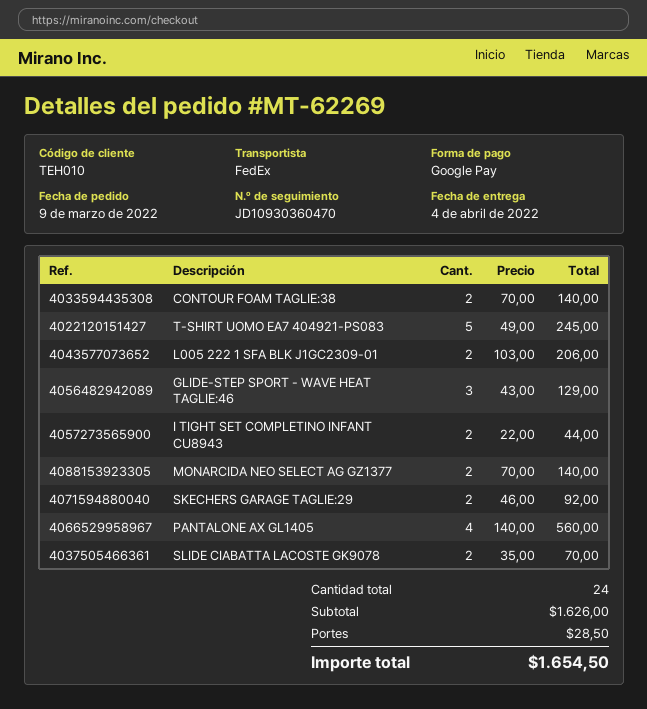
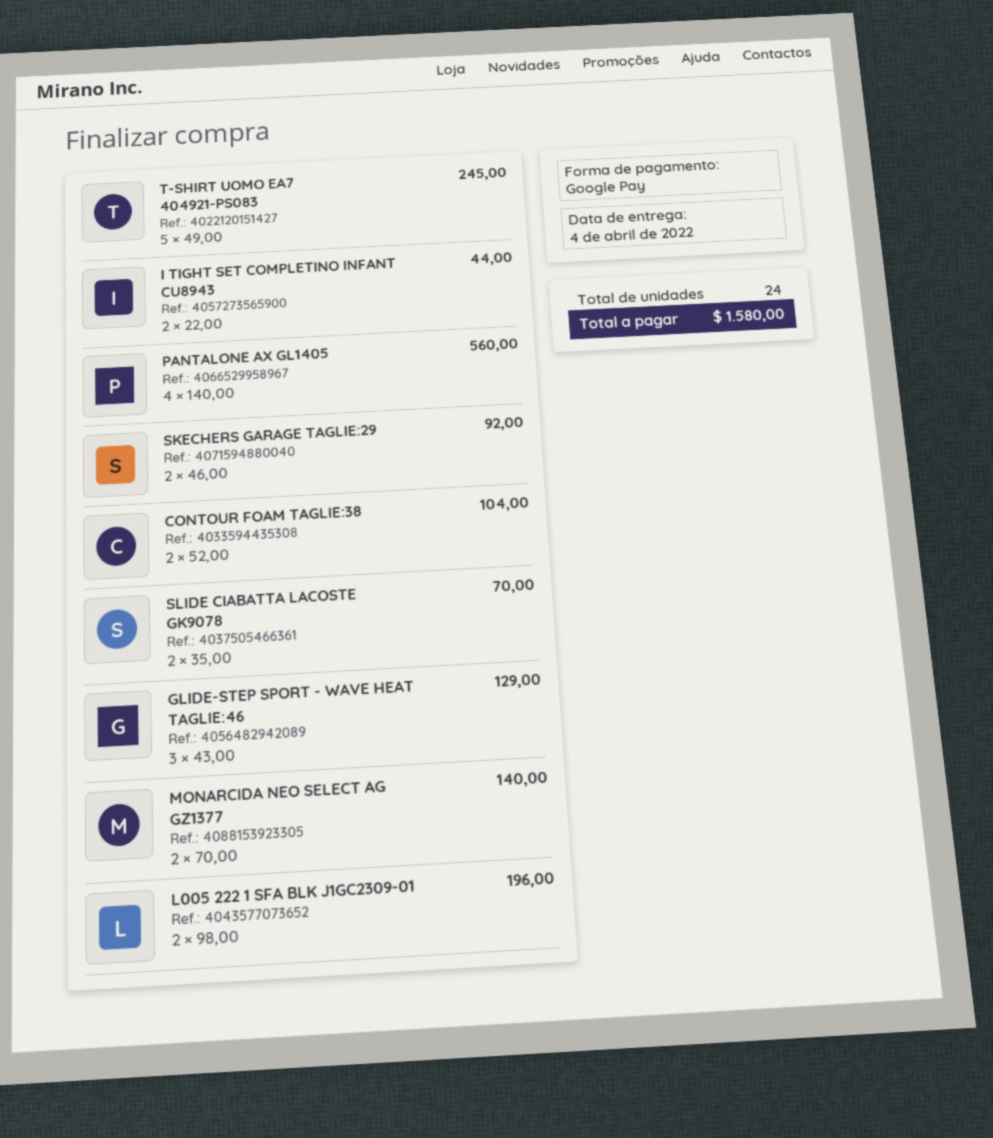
CONTOUR FOAM TAGLIE:38: 2 x 70.00 = 140.00 -> 2 x 52.00 = 104.00
L005 222 1 SFA BLK J1GC2309-01: 2 x 103.00 = 206.00 -> 2 x 98.00 = 196.00
shipping: 28.50 -> none
total: 1654.50 -> 1580.00

